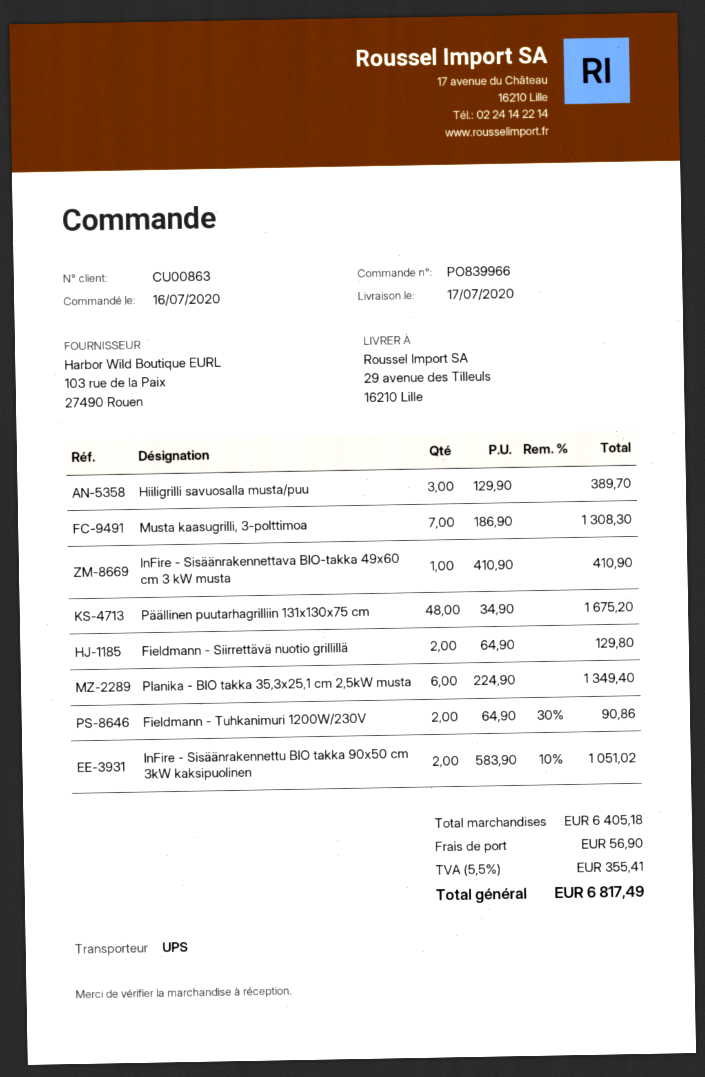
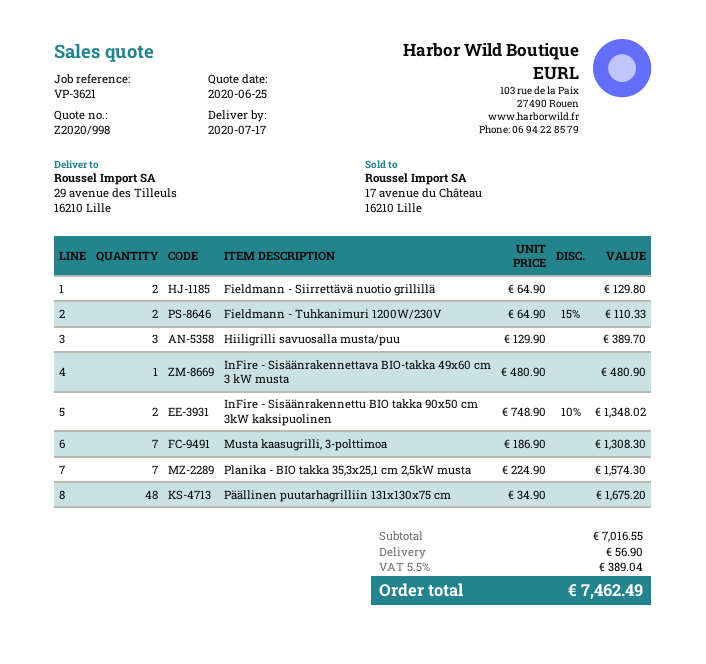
InFire - Sisäänrakennettava BIO-takka 49x60 cm 3 kW musta: 1 x 410.90 = 410.90 -> 1 x 480.90 = 480.90
Planika - BIO takka 35,3x25,1 cm 2,5kW musta: 6 x 224.90 = 1349.40 -> 7 x 224.90 = 1574.30
Fieldmann - Tuhkanimuri 1200W/230V: 2 x 64.90 - 30% = 90.86 -> 2 x 64.90 - 15% = 110.33
InFire - Sisäänrakennettu BIO takka 90x50 cm 3kW kaksipuolinen: 2 x 583.90 - 10% = 1051.02 -> 2 x 748.90 - 10% = 1348.02
subtotal: 6405.18 -> 7016.55
tax: 5.5% = 355.41 -> 5.5% = 389.04
total: 6817.49 -> 7462.49

